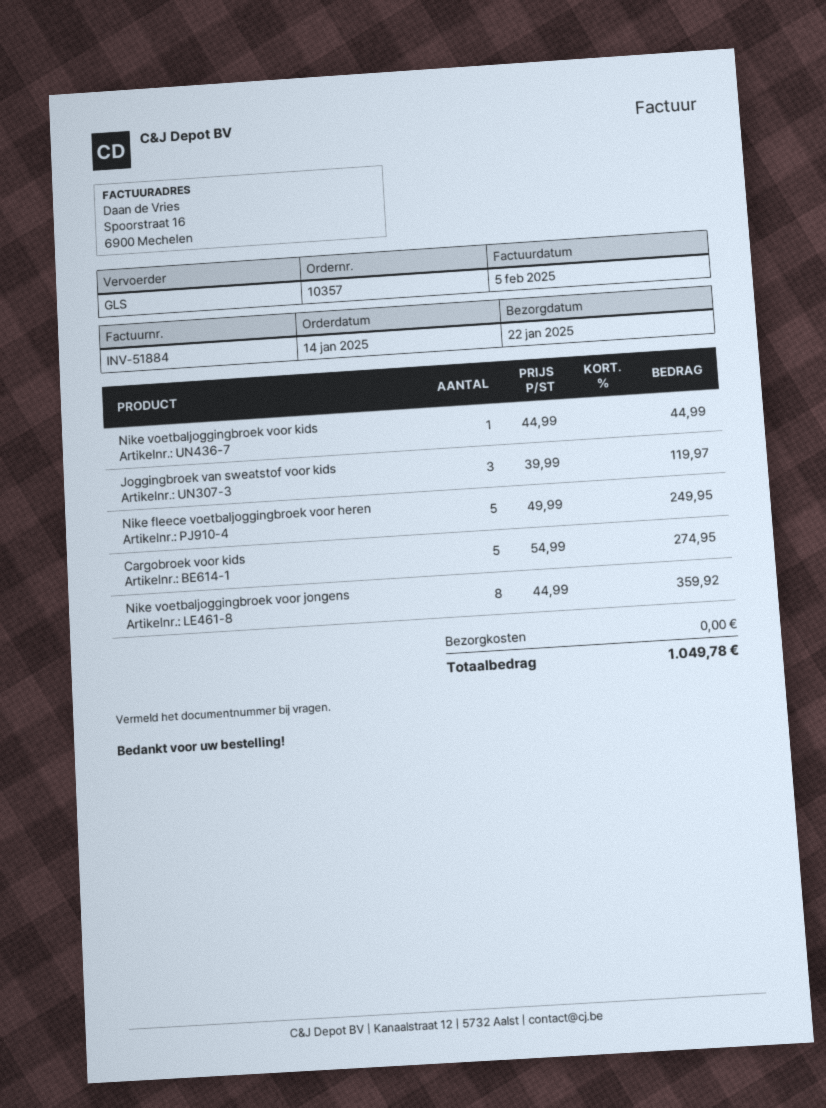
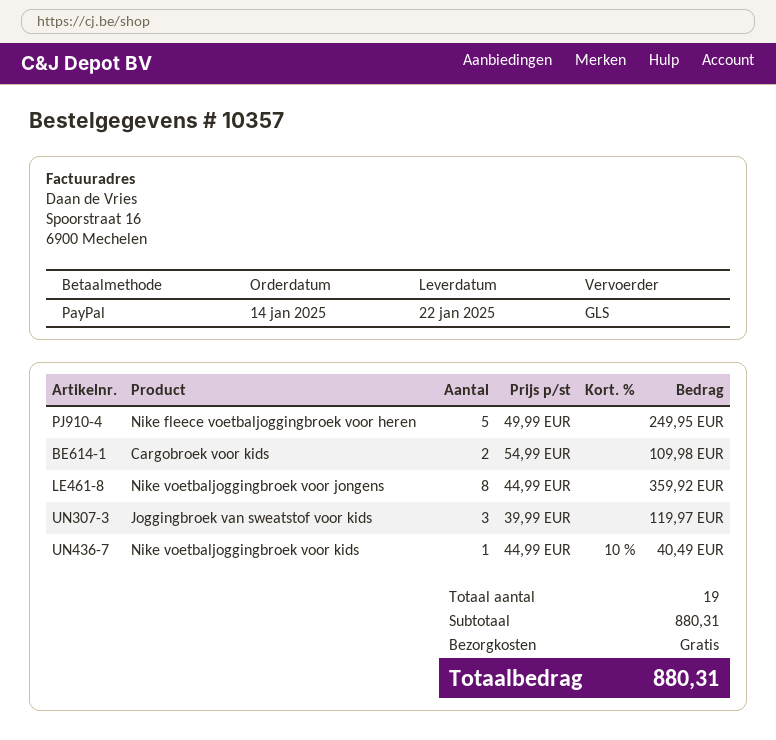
Nike voetbaljoggingbroek voor kids: 1 x 44.99 = 44.99 -> 1 x 44.99 - 10% = 40.49
Cargobroek voor kids: 5 x 54.99 = 274.95 -> 2 x 54.99 = 109.98
total: 1049.78 -> 880.31

